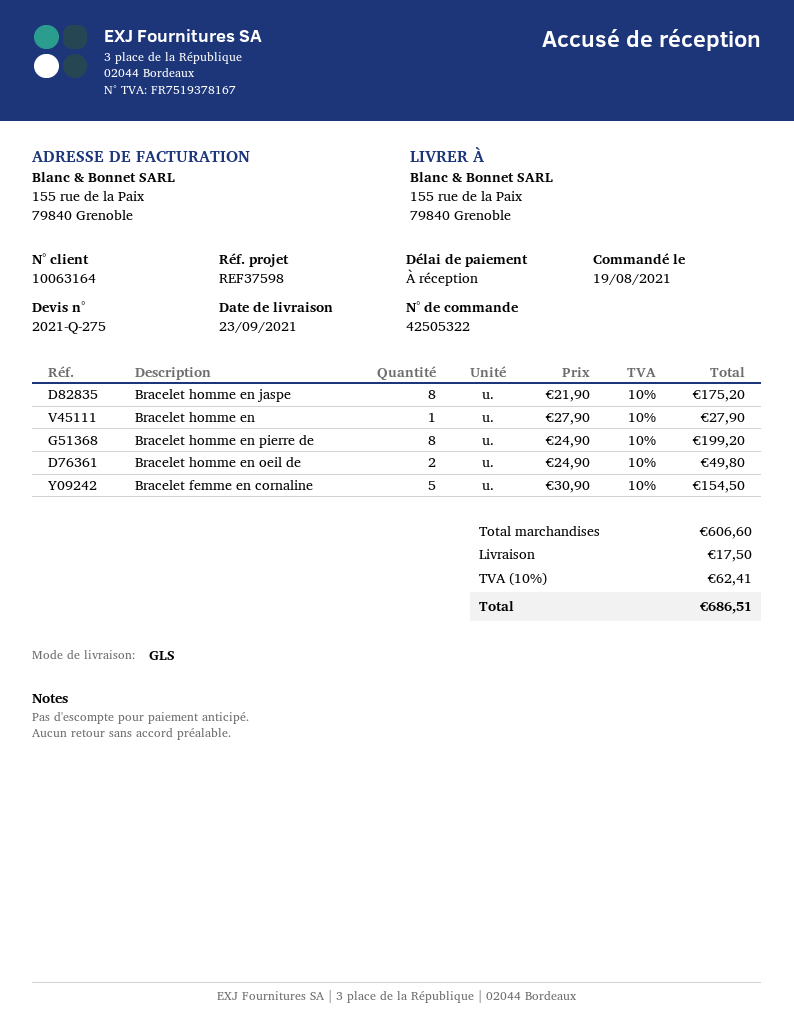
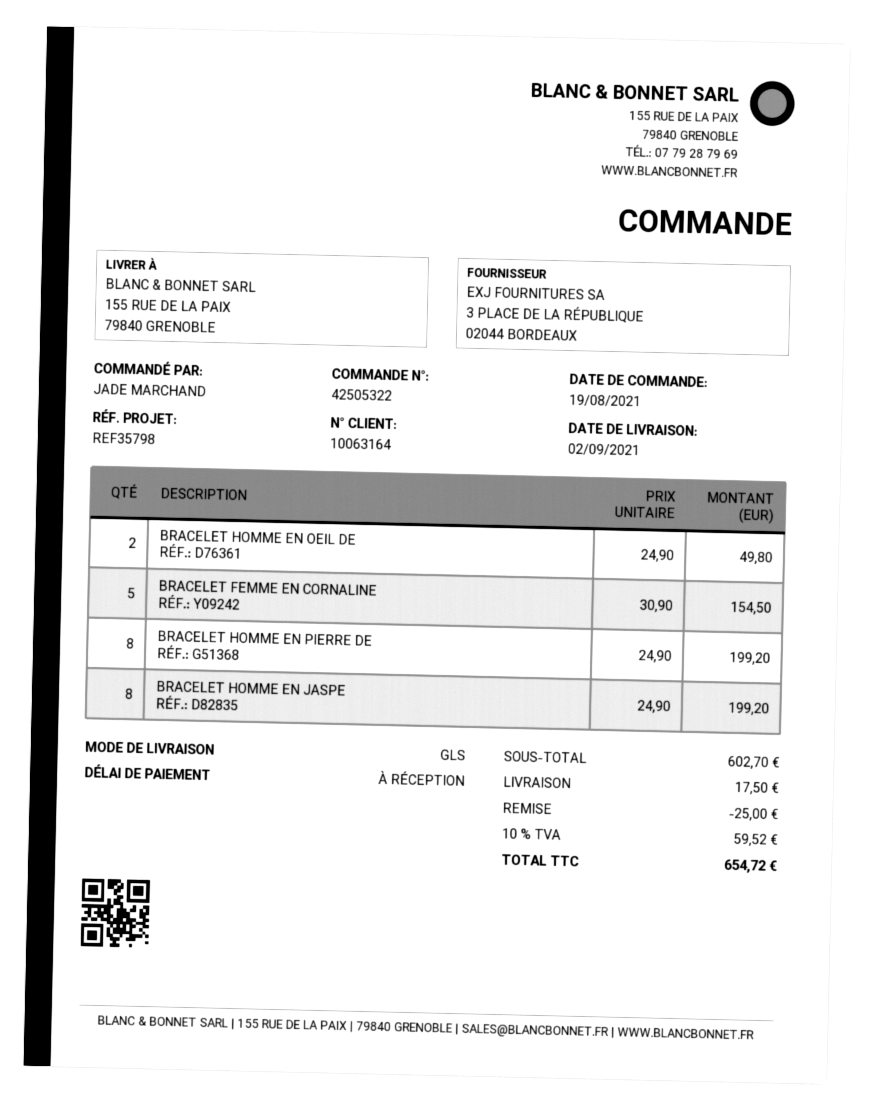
delivery date: 2021-09-23 -> 2021-09-02
reference: REF37598 -> REF35798
Bracelet homme en jaspe: 8 x 21.90 = 175.20 -> 8 x 24.90 = 199.20
Bracelet homme en: 1 x 27.90 = 27.90 -> none
subtotal: 606.60 -> 602.70
discount: none -> 25.00
tax: 10% = 62.41 -> 10% = 59.52
total: 686.51 -> 654.72

